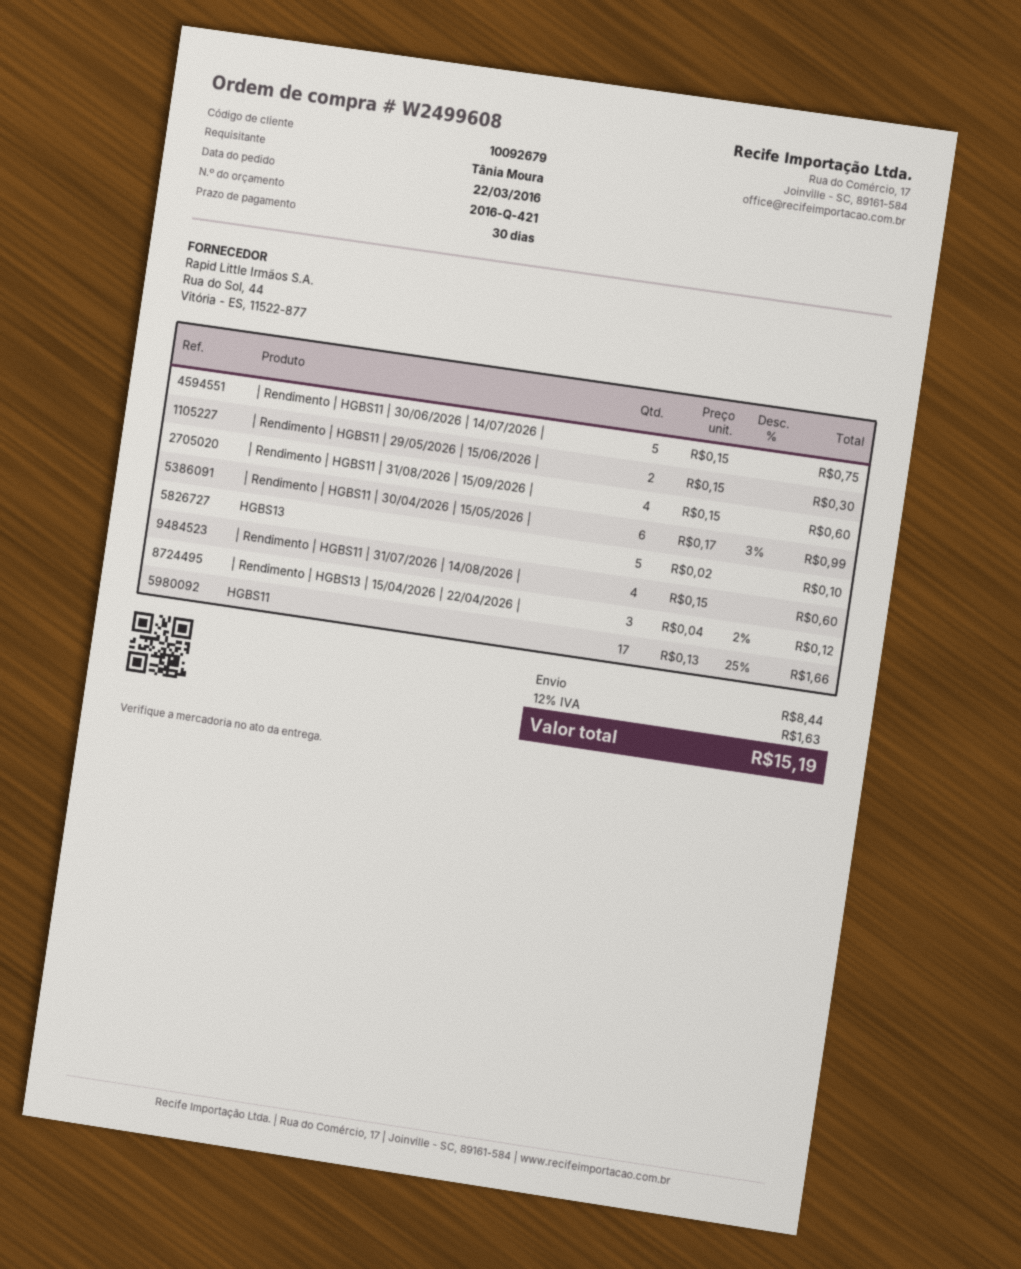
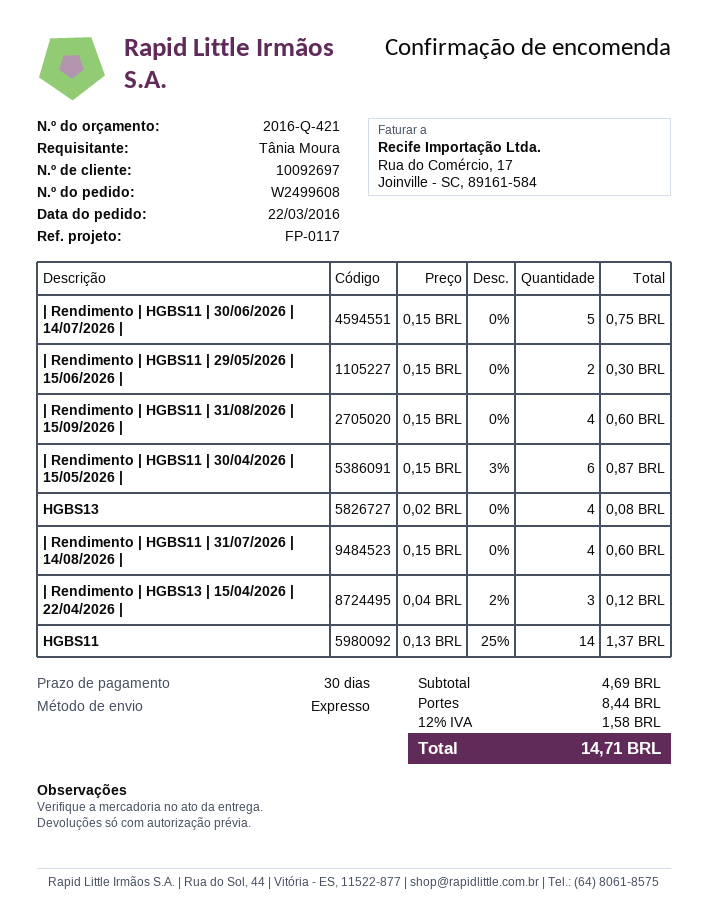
customer number: 10092679 -> 10092697
| Rendimento | HGBS11 | 30/04/2026 | 15/05/2026 |: 6 x 0.17 - 3% = 0.99 -> 6 x 0.15 - 3% = 0.87
HGBS13: 5 x 0.02 = 0.10 -> 4 x 0.02 = 0.08
HGBS11: 17 x 0.13 - 25% = 1.66 -> 14 x 0.13 - 25% = 1.37
tax: 12% = 1.63 -> 12% = 1.58
total: 15.19 -> 14.71

